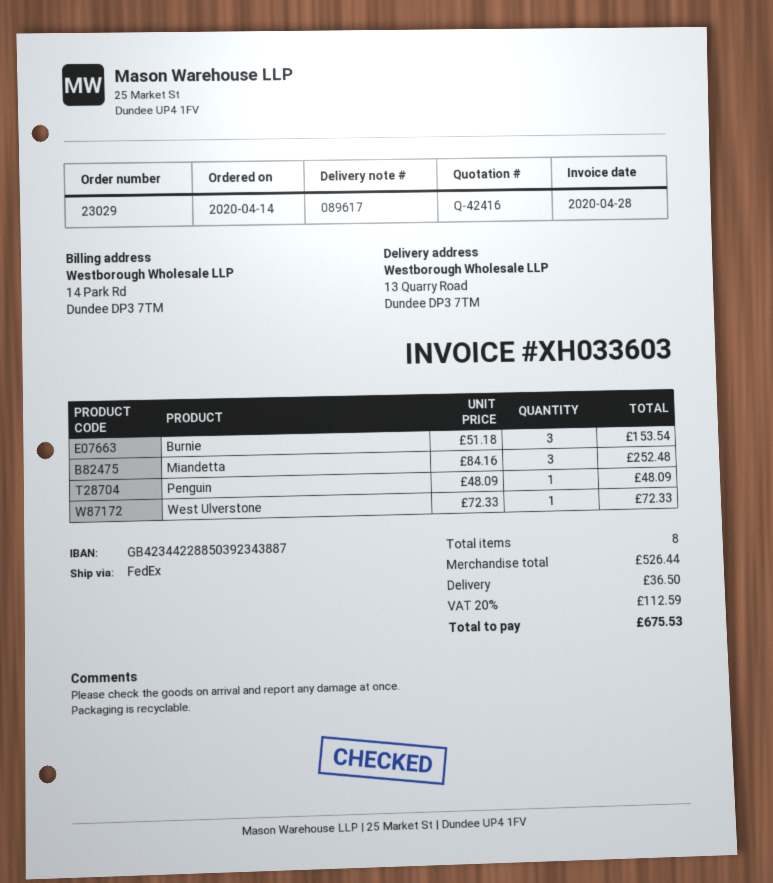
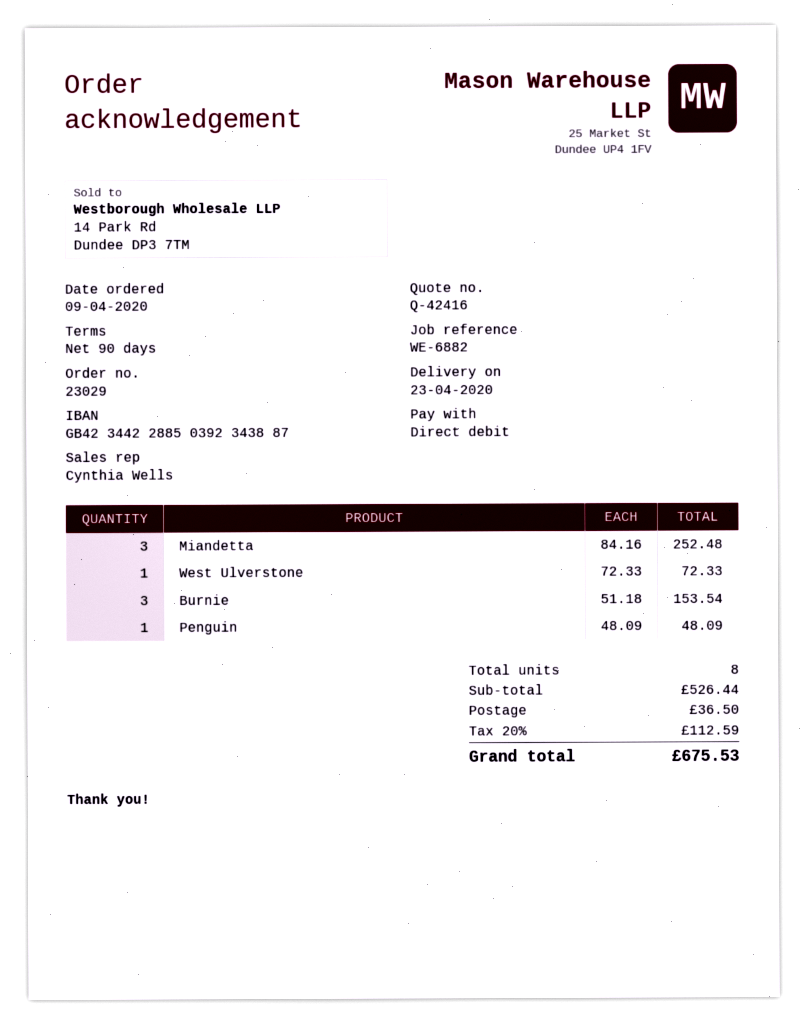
order date: 2020-04-14 -> 2020-04-09

